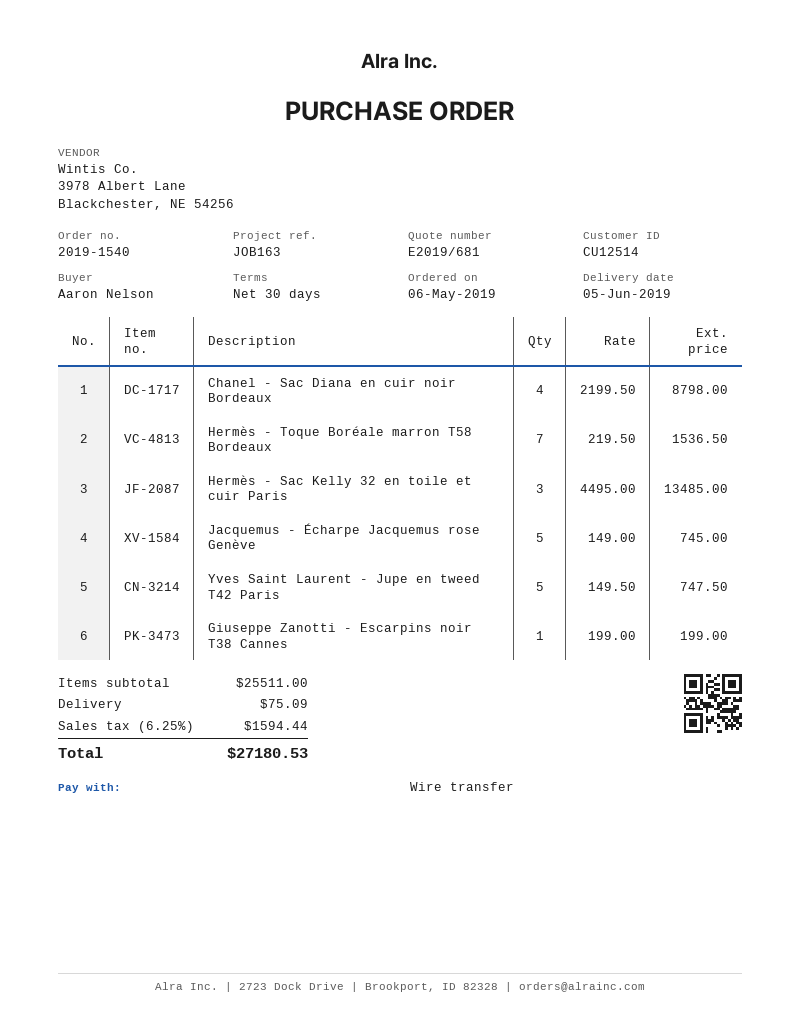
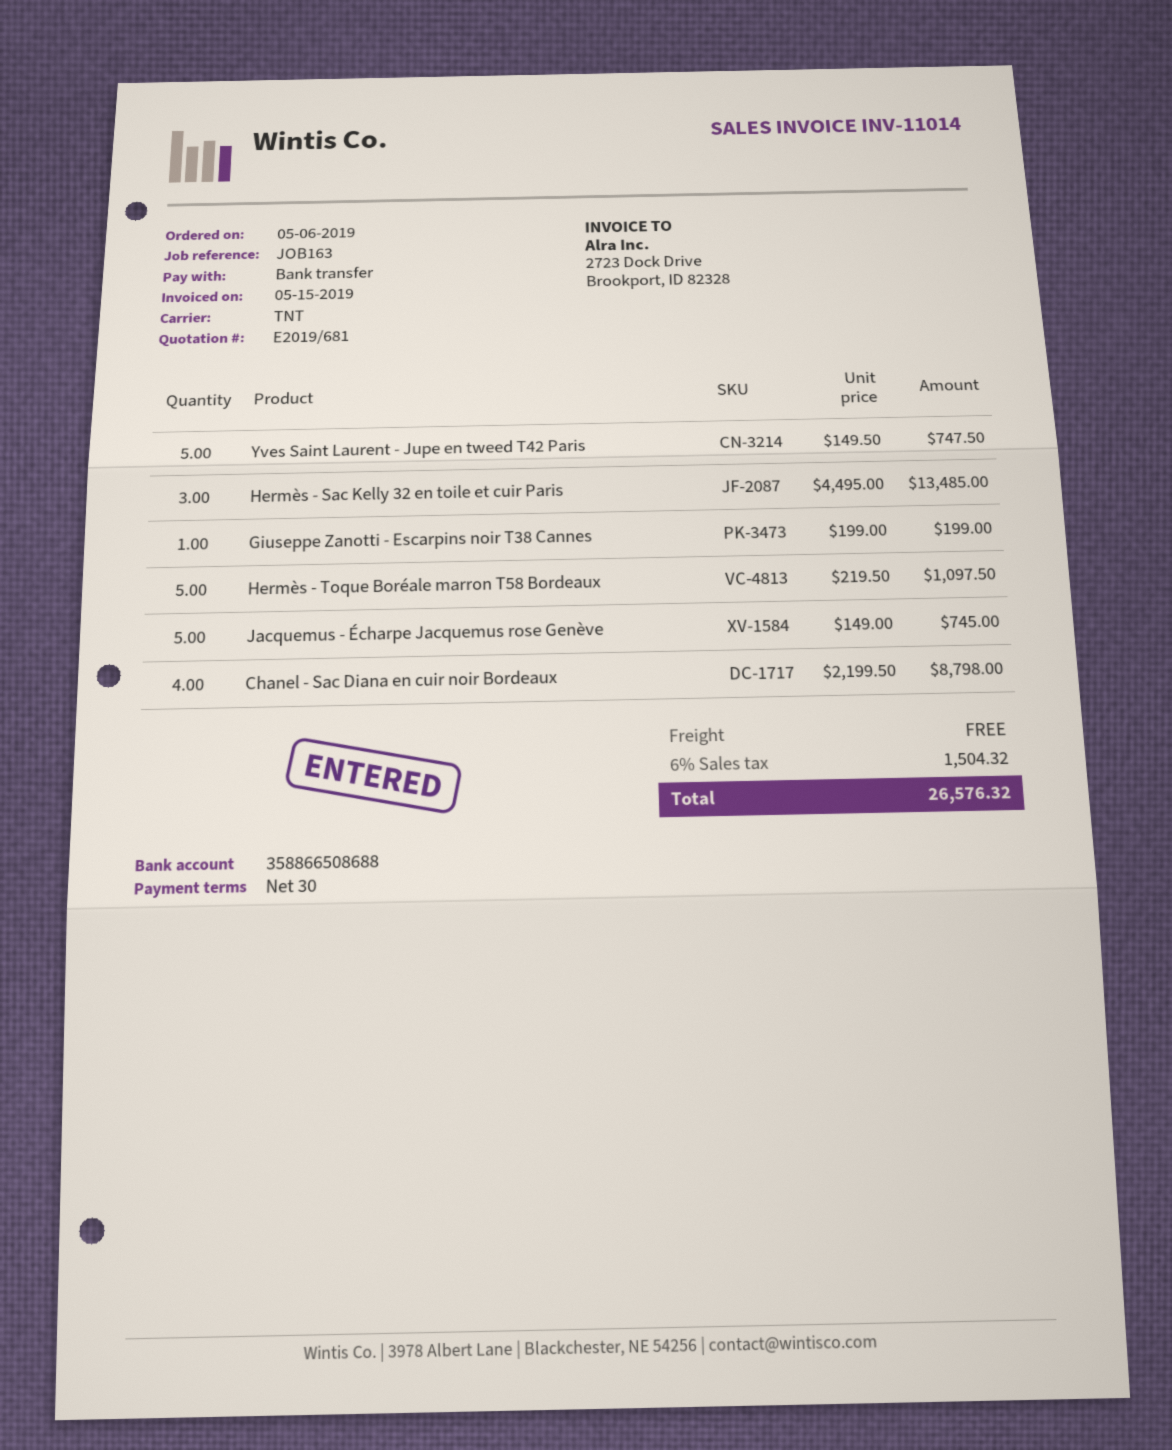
Hermès - Toque Boréale marron T58 Bordeaux: 7 x 219.50 = 1536.50 -> 5 x 219.50 = 1097.50
shipping: 75.09 -> 0.00
tax: 6.25% = 1594.44 -> 6% = 1504.32
total: 27180.53 -> 26576.32

